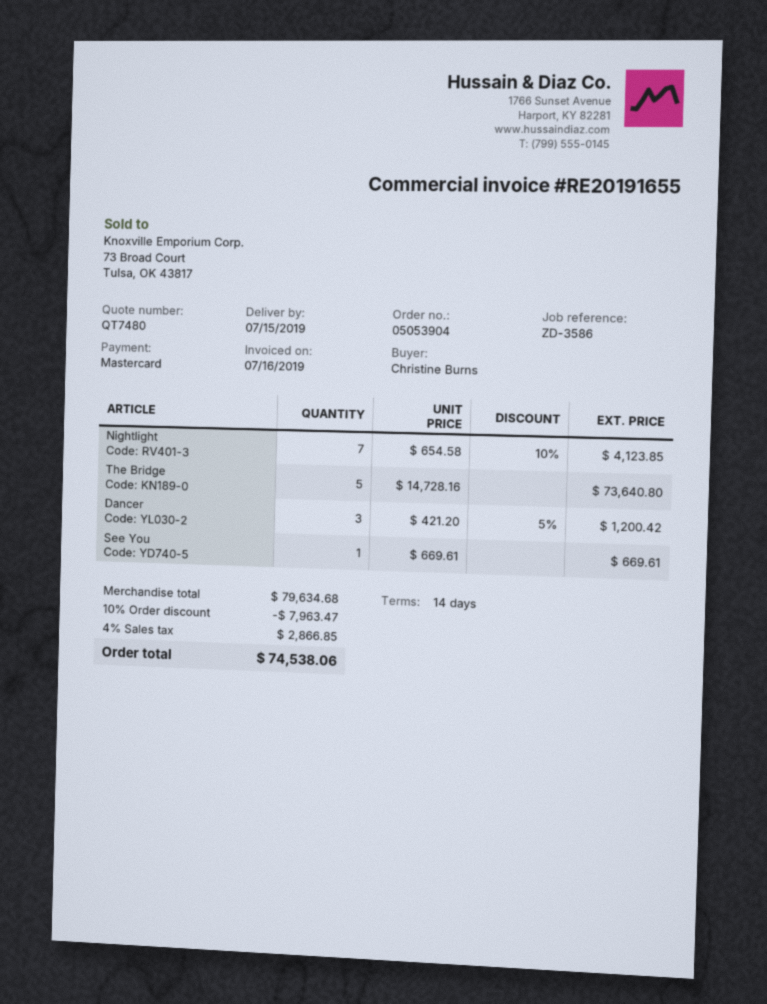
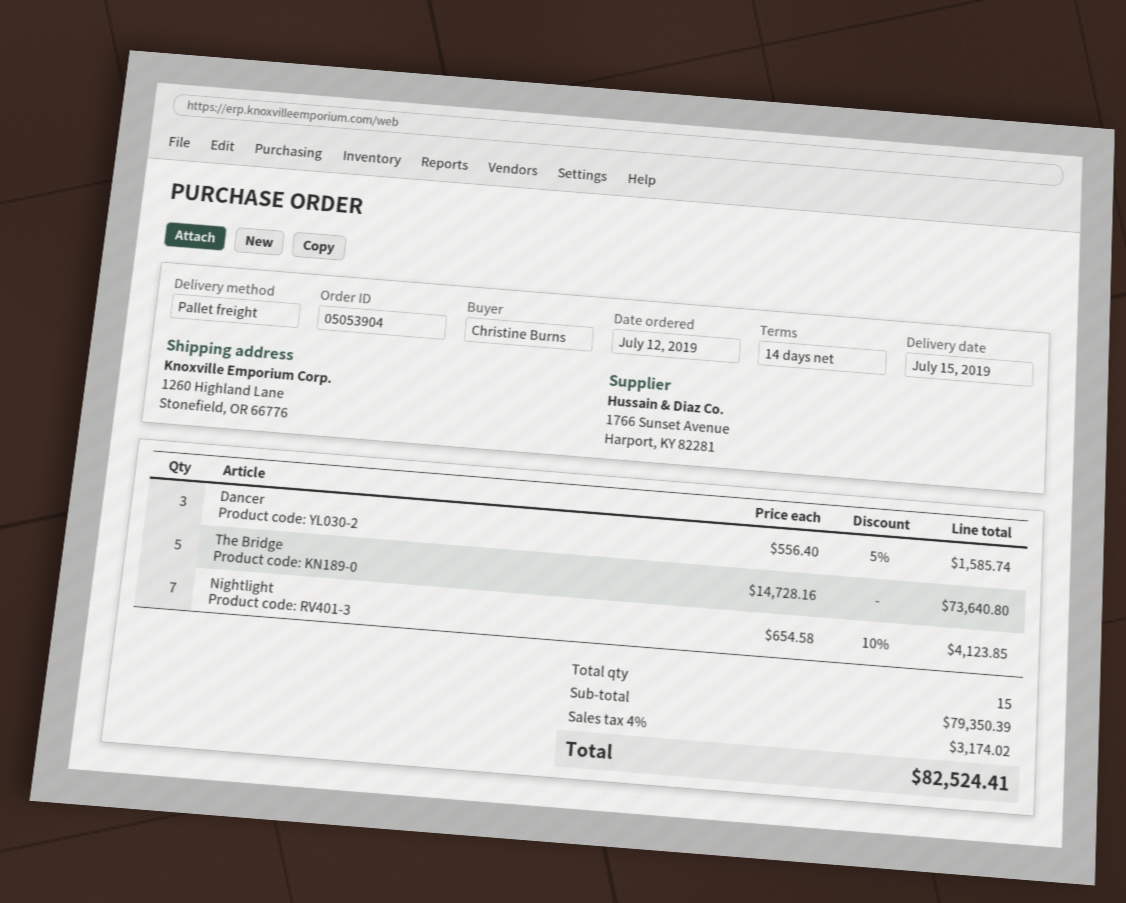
Dancer: 3 x 421.20 - 5% = 1200.42 -> 3 x 556.40 - 5% = 1585.74
See You: 1 x 669.61 = 669.61 -> none
subtotal: 79634.68 -> 79350.39
discount: 10% = 7963.47 -> none
tax: 4% = 2866.85 -> 4% = 3174.02
total: 74538.06 -> 82524.41

